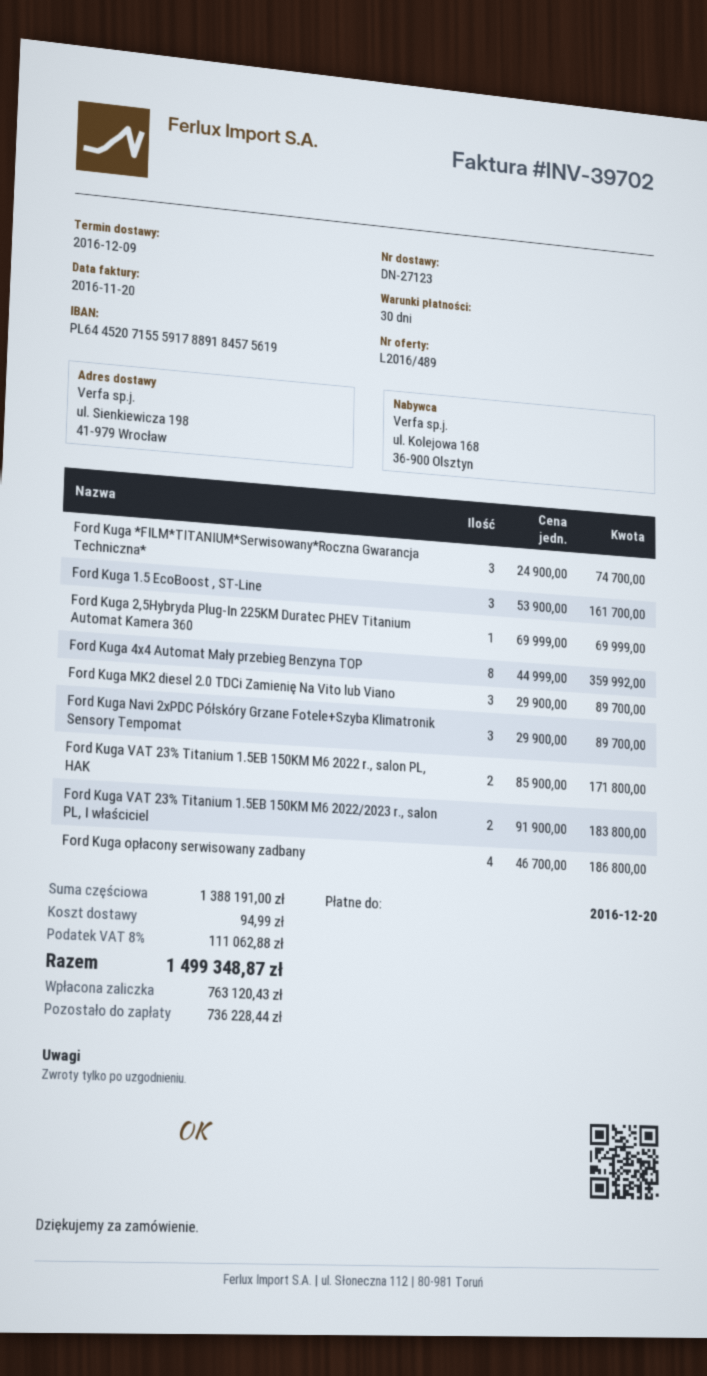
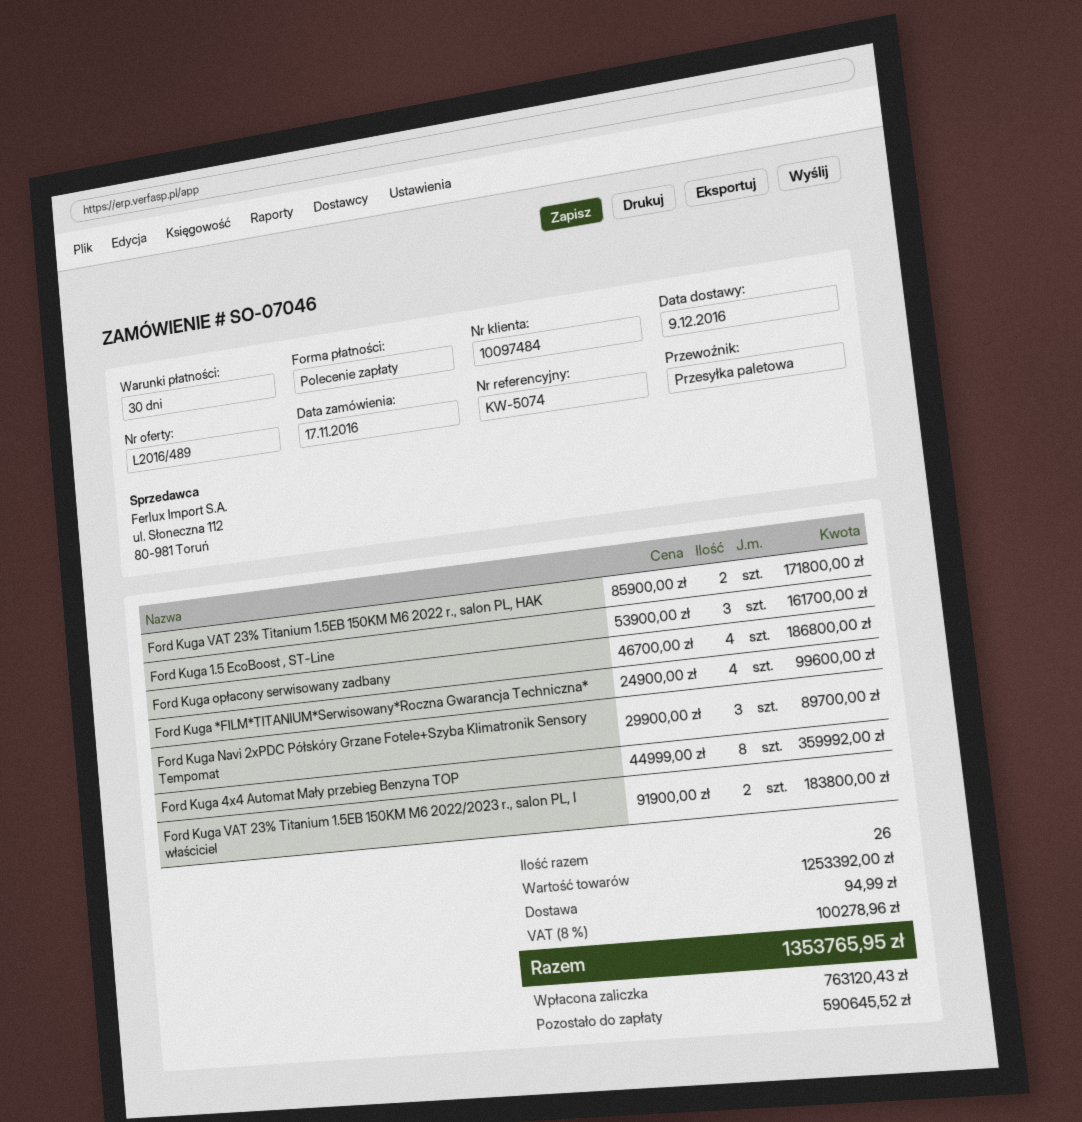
Ford Kuga *FILM*TITANIUM*Serwisowany*Roczna Gwarancja Techniczna*: 3 x 24900.00 = 74700.00 -> 4 x 24900.00 = 99600.00
Ford Kuga 2,5Hybryda Plug-In 225KM Duratec PHEV Titanium Automat Kamera 360: 1 x 69999.00 = 69999.00 -> none
Ford Kuga MK2 diesel 2.0 TDCi Zamienię Na Vito lub Viano: 3 x 29900.00 = 89700.00 -> none
subtotal: 1388191.00 -> 1253392.00
tax: 8% = 111062.88 -> 8% = 100278.96
total: 1499348.87 -> 1353765.95
balance: 736228.44 -> 590645.52

